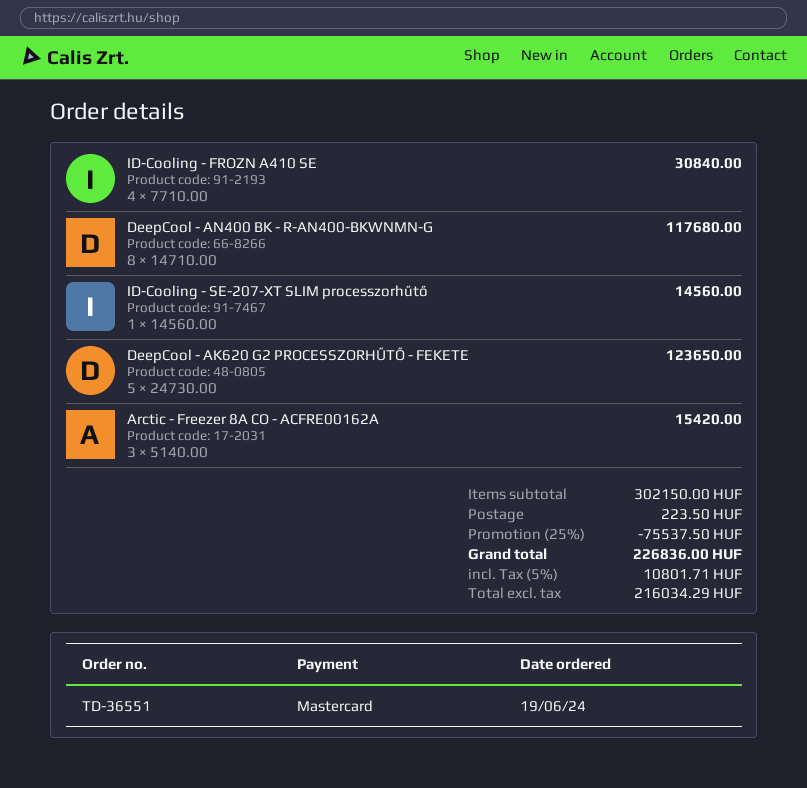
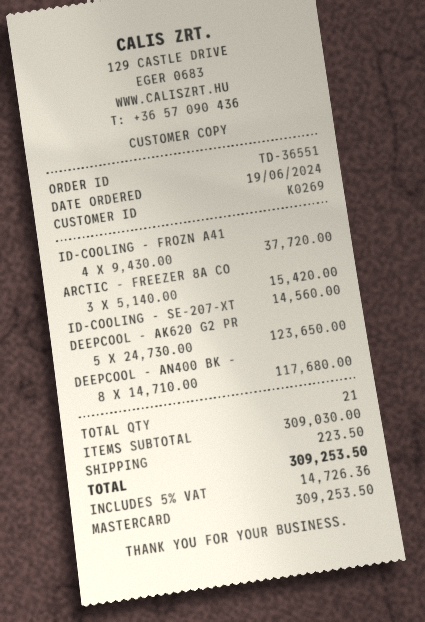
ID-Cooling - FROZN A410 SE: 4 x 7710.00 = 30840.00 -> 4 x 9430.00 = 37720.00
subtotal: 302150.00 -> 309030.00
discount: 25% = 75537.50 -> none
tax: 5% = 10801.71 -> 5% = 14726.36
total: 226836.00 -> 309253.50

